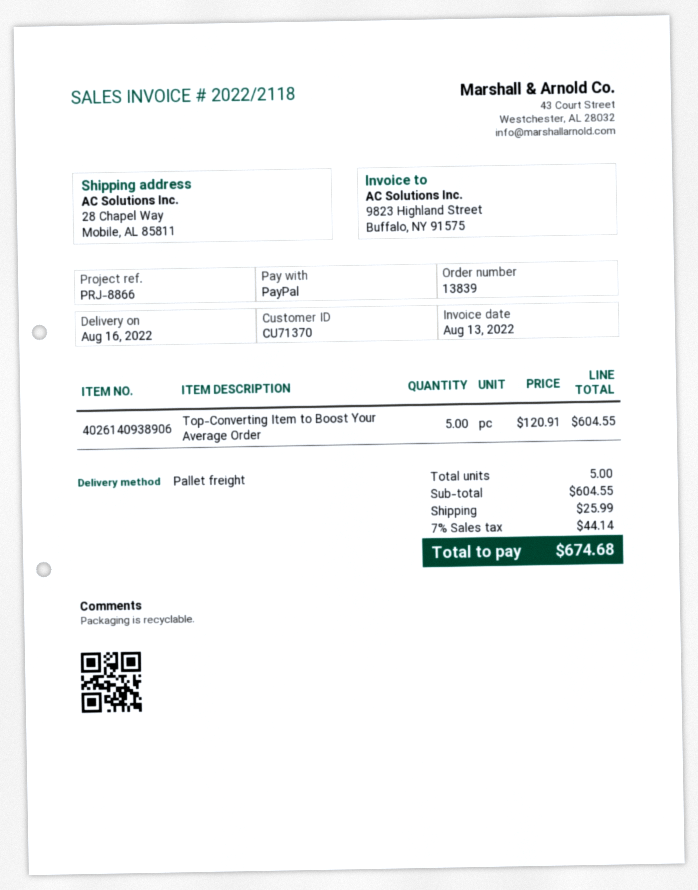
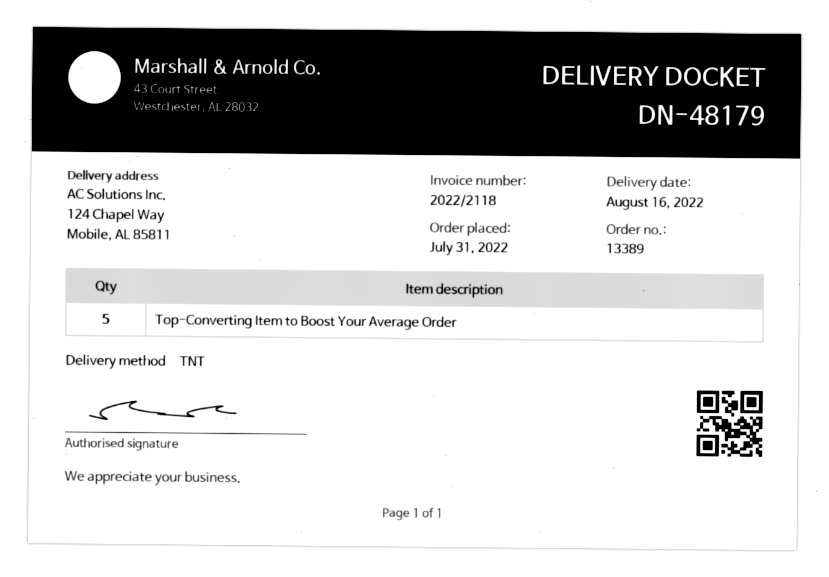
order number: 13839 -> 13389
shipping method: pallet freight -> TNT
ship to: 28 Chapel Way, Mobile, AL 85811 -> 124 Chapel Way, Mobile, AL 85811

